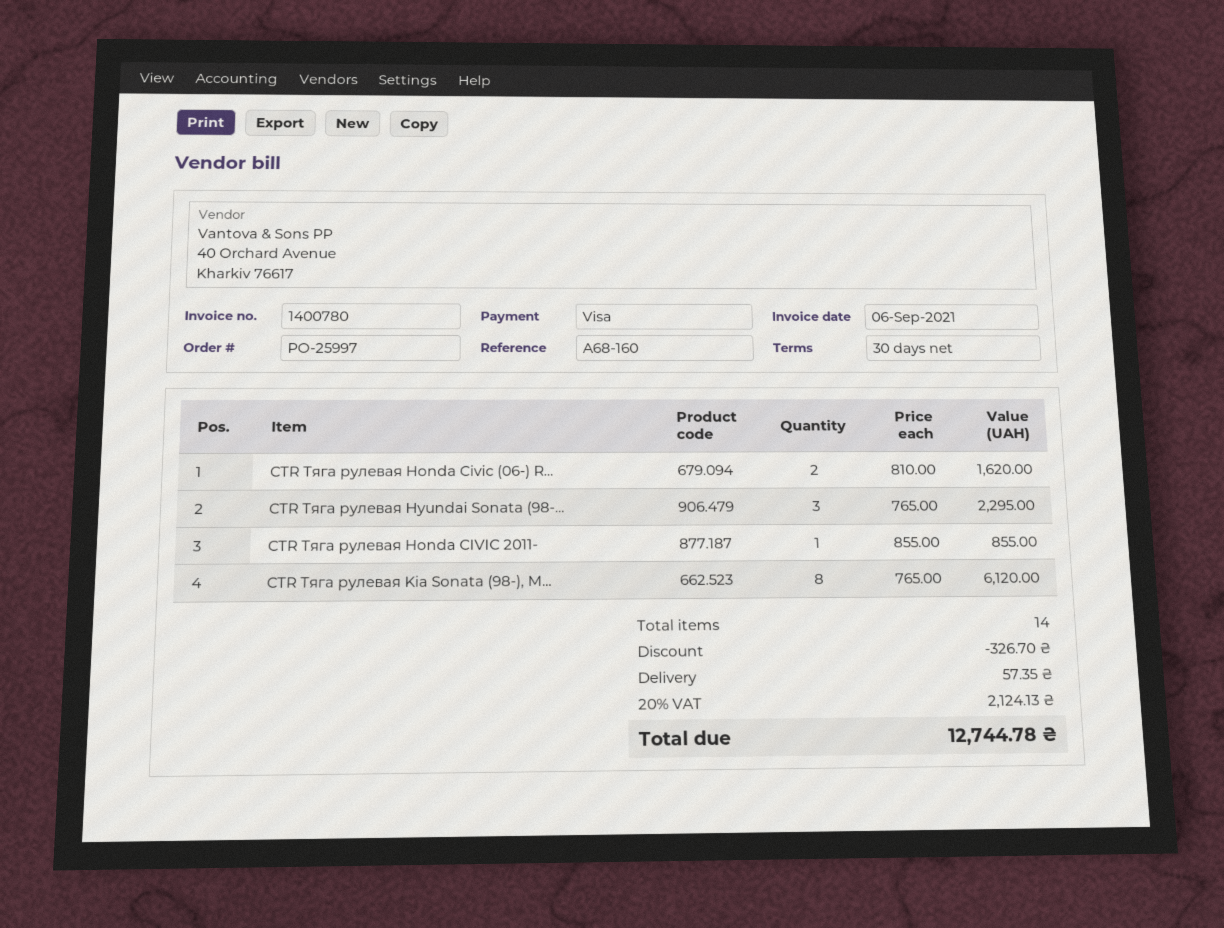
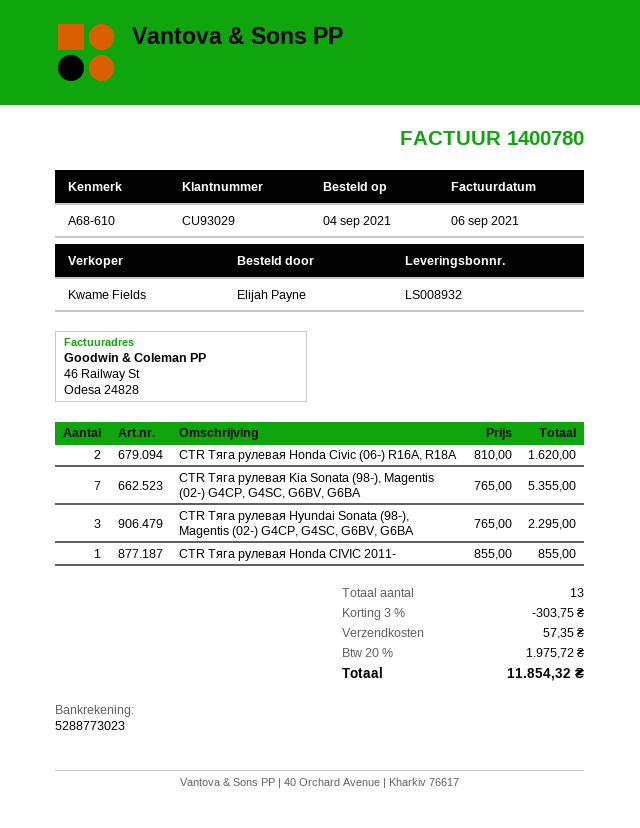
reference: A68-160 -> A68-610
CTR Тяга рулевая Kia Sonata (98-), M...: 8 x 765.00 = 6120.00 -> 7 x 765.00 = 5355.00
total quantity: 14 -> 13
discount: 326.70 -> 303.75
tax: 20% = 2124.13 -> 20% = 1975.72
total: 12744.78 -> 11854.32

